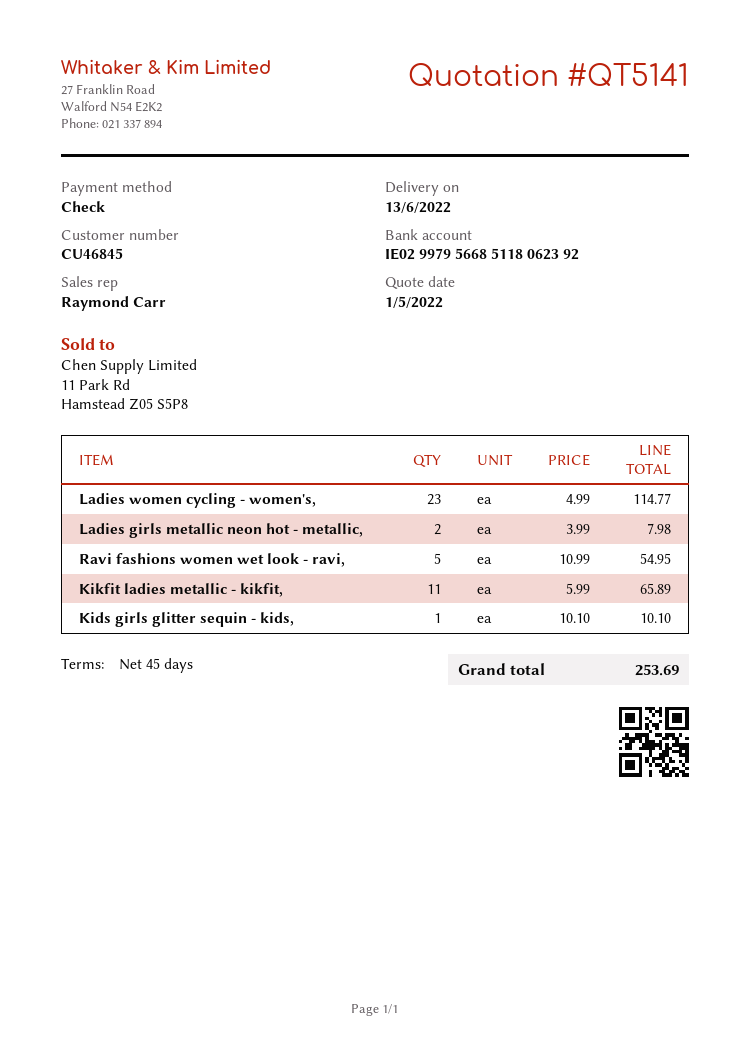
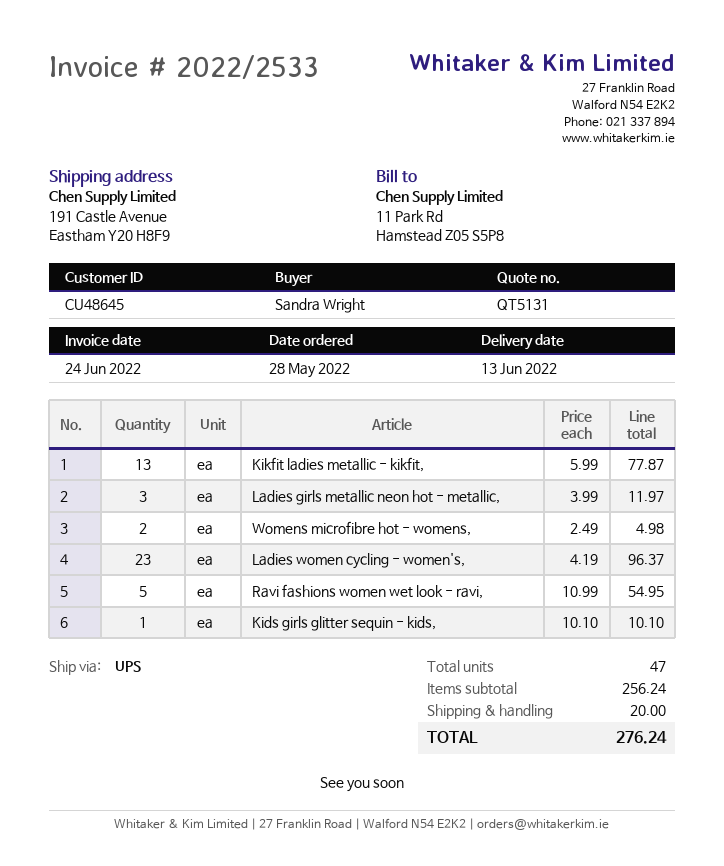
quote number: QT5141 -> QT5131
customer number: CU46845 -> CU48645
Ladies women cycling - women's,: 23 x 4.99 = 114.77 -> 23 x 4.19 = 96.37
Ladies girls metallic neon hot - metallic,: 2 x 3.99 = 7.98 -> 3 x 3.99 = 11.97
Kikfit ladies metallic - kikfit,: 11 x 5.99 = 65.89 -> 13 x 5.99 = 77.87
Womens microfibre hot - womens,: none -> 2 x 2.49 = 4.98
shipping: none -> 20.00
total: 253.69 -> 276.24

